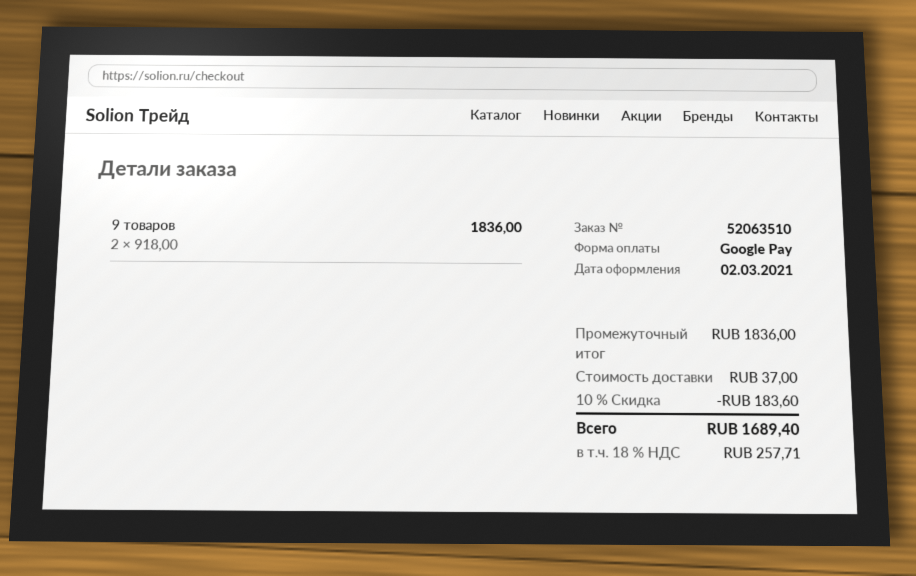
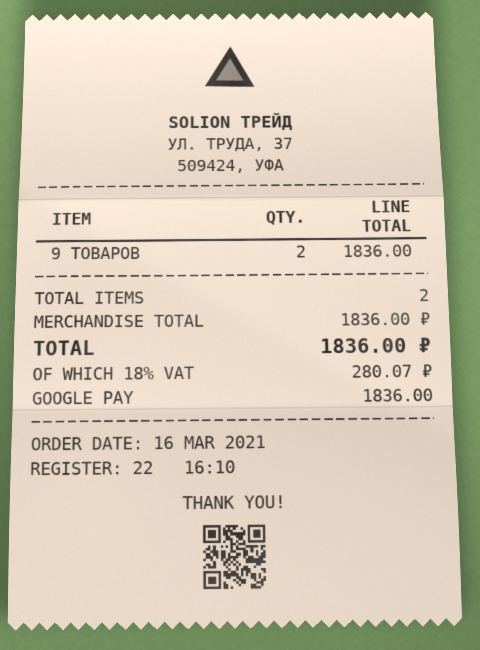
order date: 2021-03-02 -> 2021-03-16
discount: 10% = 183.60 -> none
shipping: 37.00 -> none
tax: 18% = 257.71 -> 18% = 280.07
total: 1689.40 -> 1836.00

